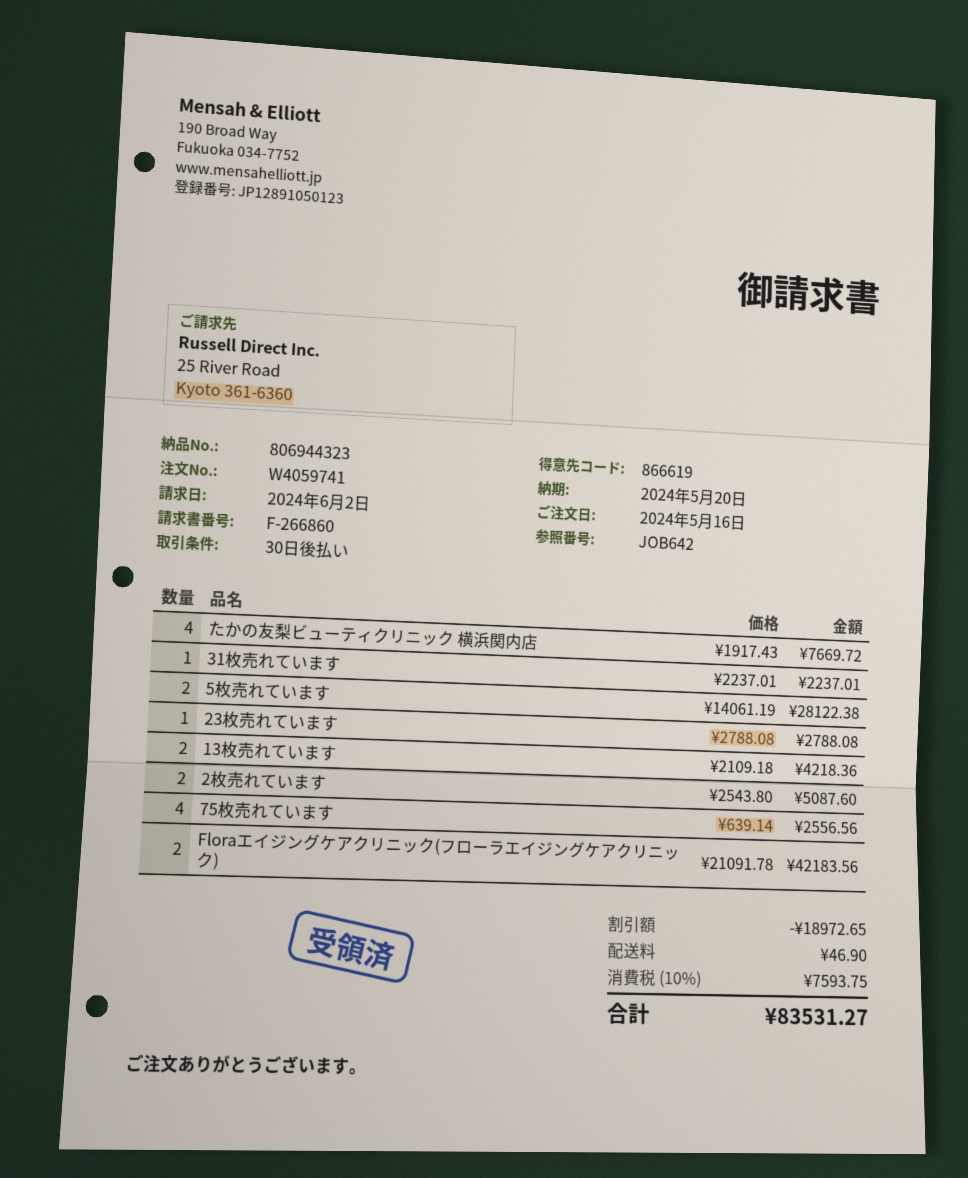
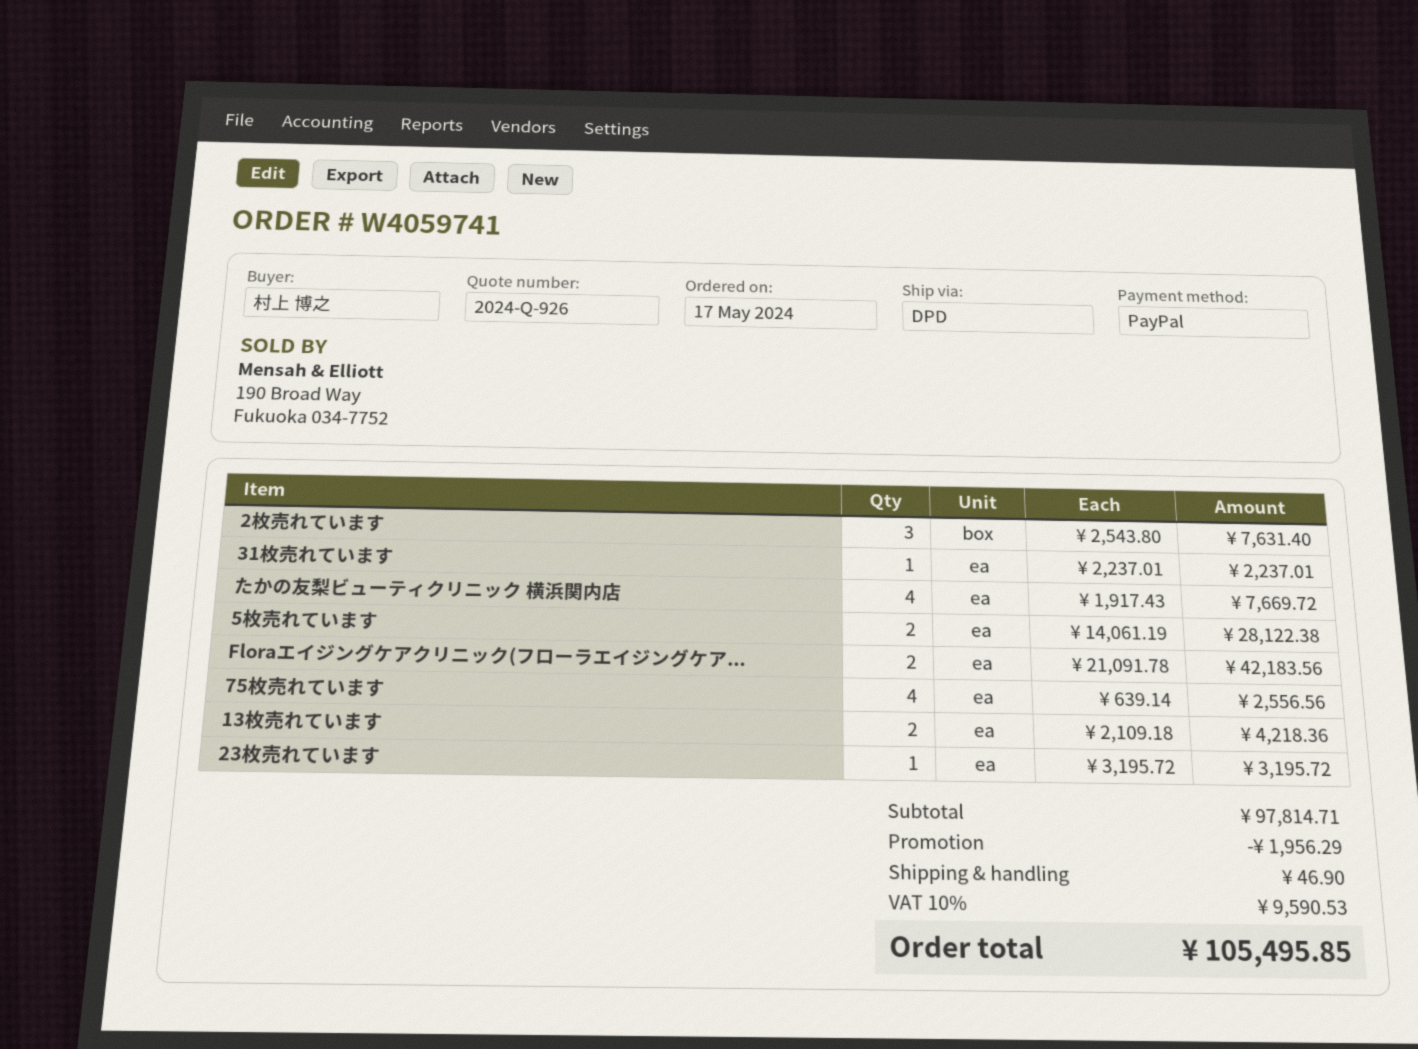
order date: 2024-05-16 -> 2024-05-17
23枚売れています: 1 x 2788.08 = 2788.08 -> 1 x 3195.72 = 3195.72
2枚売れています: 2 x 2543.80 = 5087.60 -> 3 x 2543.80 = 7631.40
discount: 18972.65 -> 1956.29
tax: 10% = 7593.75 -> 10% = 9590.53
total: 83531.27 -> 105495.85

